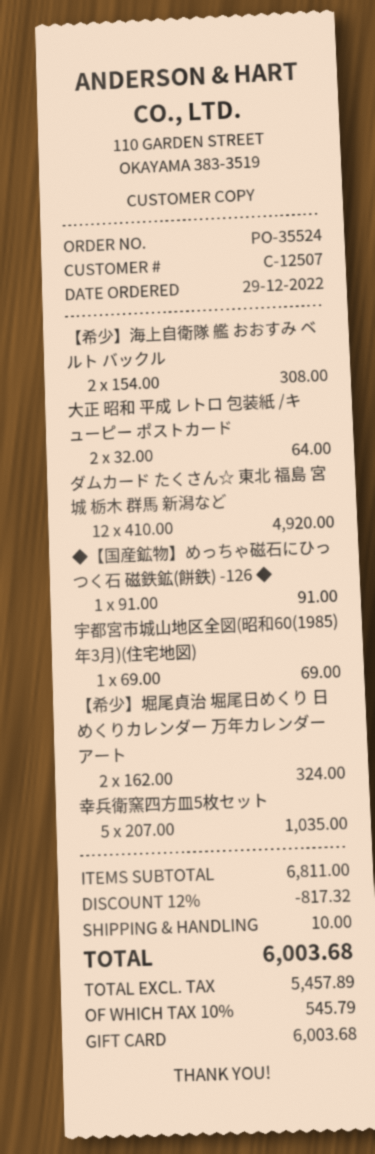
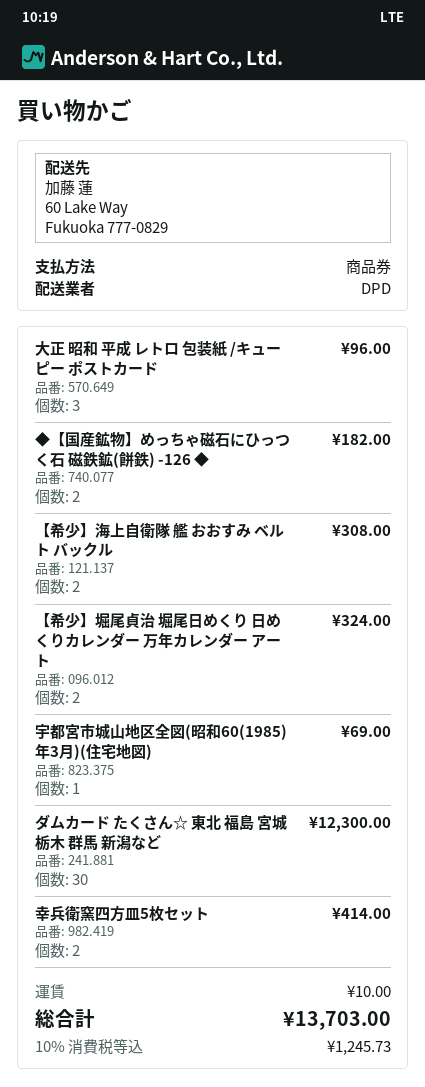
大正 昭和 平成 レトロ 包装紙 /キューピー ポストカード: 2 for 64.00 -> 3 for 96.00
ダムカード たくさん☆ 東北 福島 宮城 栃木 群馬 新潟など: 12 for 4920.00 -> 30 for 12300.00
◆【国産鉱物】めっちゃ磁石にひっつく石 磁鉄鉱(餅鉄) -126 ◆: 1 for 91.00 -> 2 for 182.00
幸兵衛窯四方皿5枚セット: 5 for 1035.00 -> 2 for 414.00
discount: 12% = 817.32 -> none
tax: 10% = 545.79 -> 10% = 1245.73
total: 6003.68 -> 13703.00

